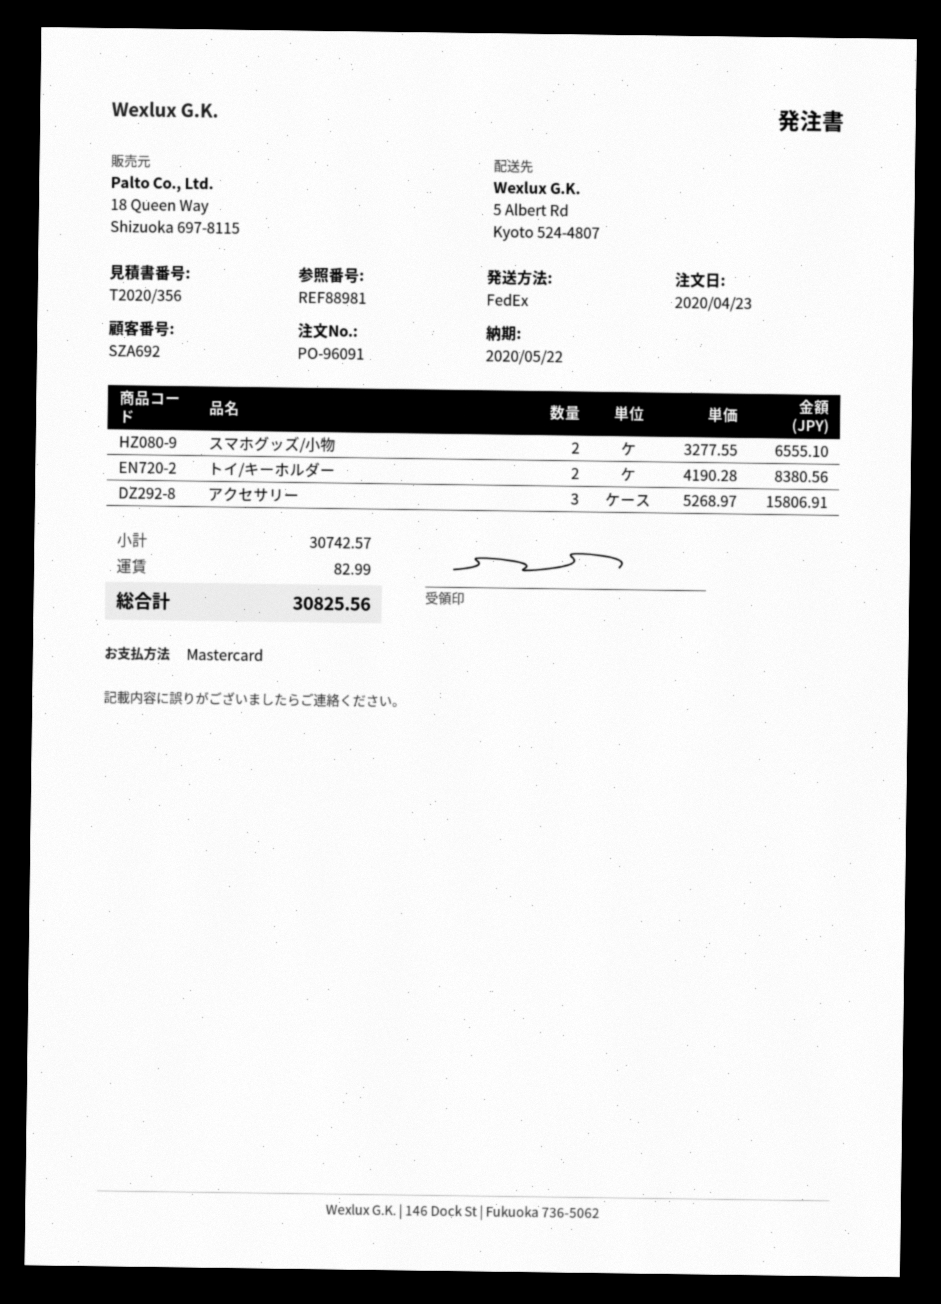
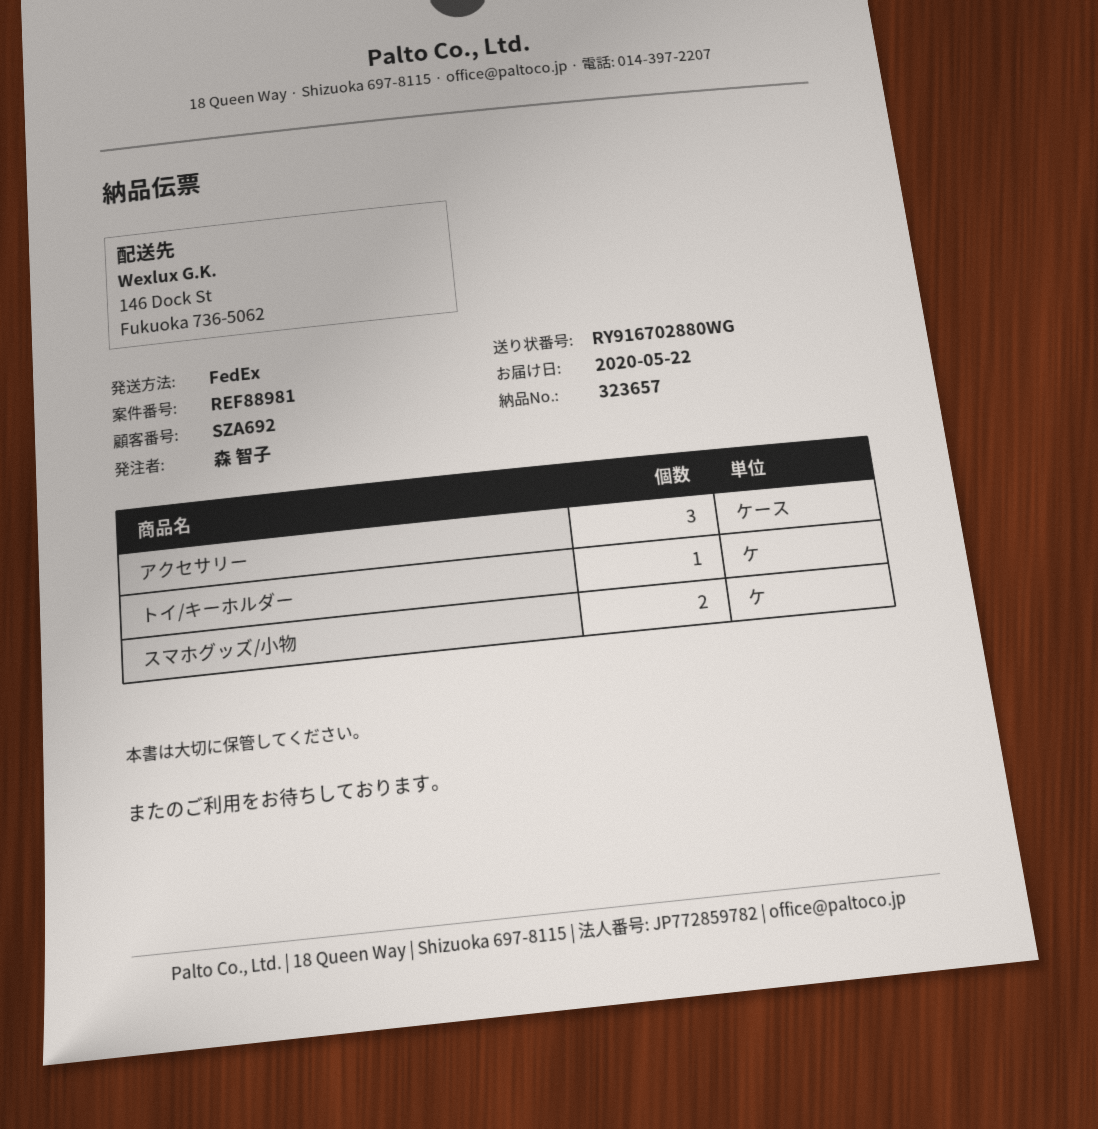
ship to: 5 Albert Rd, Kyoto 524-4807 -> 146 Dock St, Fukuoka 736-5062
トイ/キーホルダー: 2 -> 1

